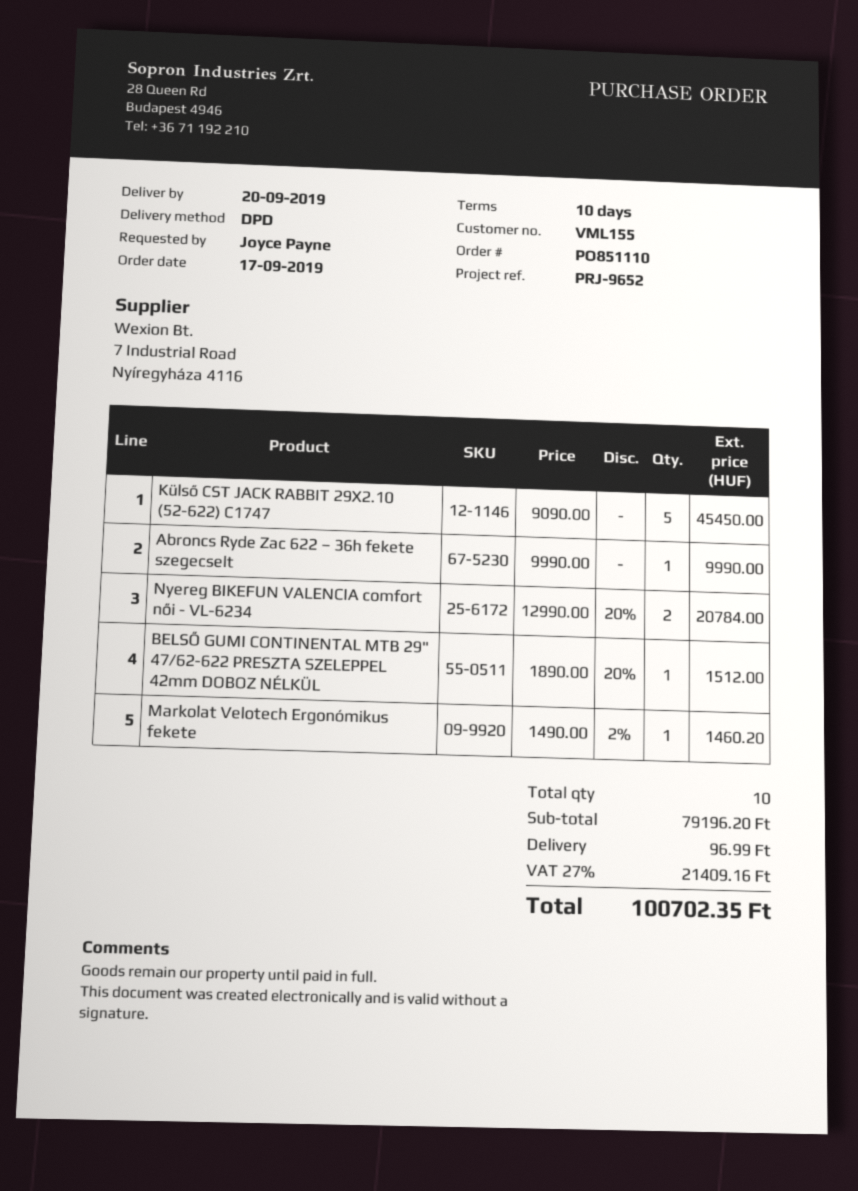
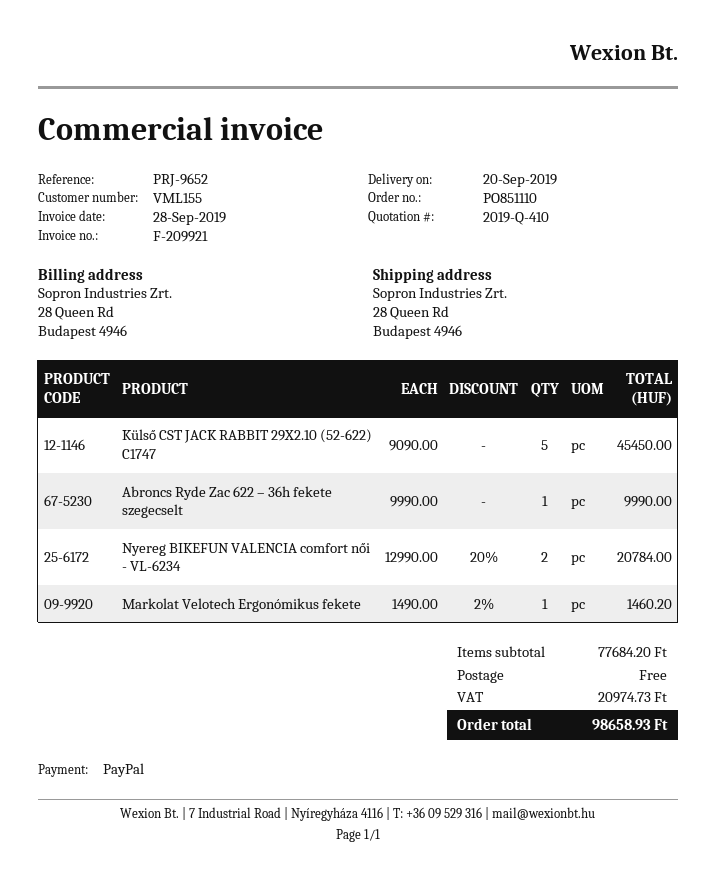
BELSŐ GUMI CONTINENTAL MTB 29" 47/62-622 PRESZTA SZELEPPEL 42mm DOBOZ NÉLKÜL: 1 x 1890.00 - 20% = 1512.00 -> none
subtotal: 79196.20 -> 77684.20
shipping: 96.99 -> 0.00
tax: 21409.16 -> 20974.73
total: 100702.35 -> 98658.93

